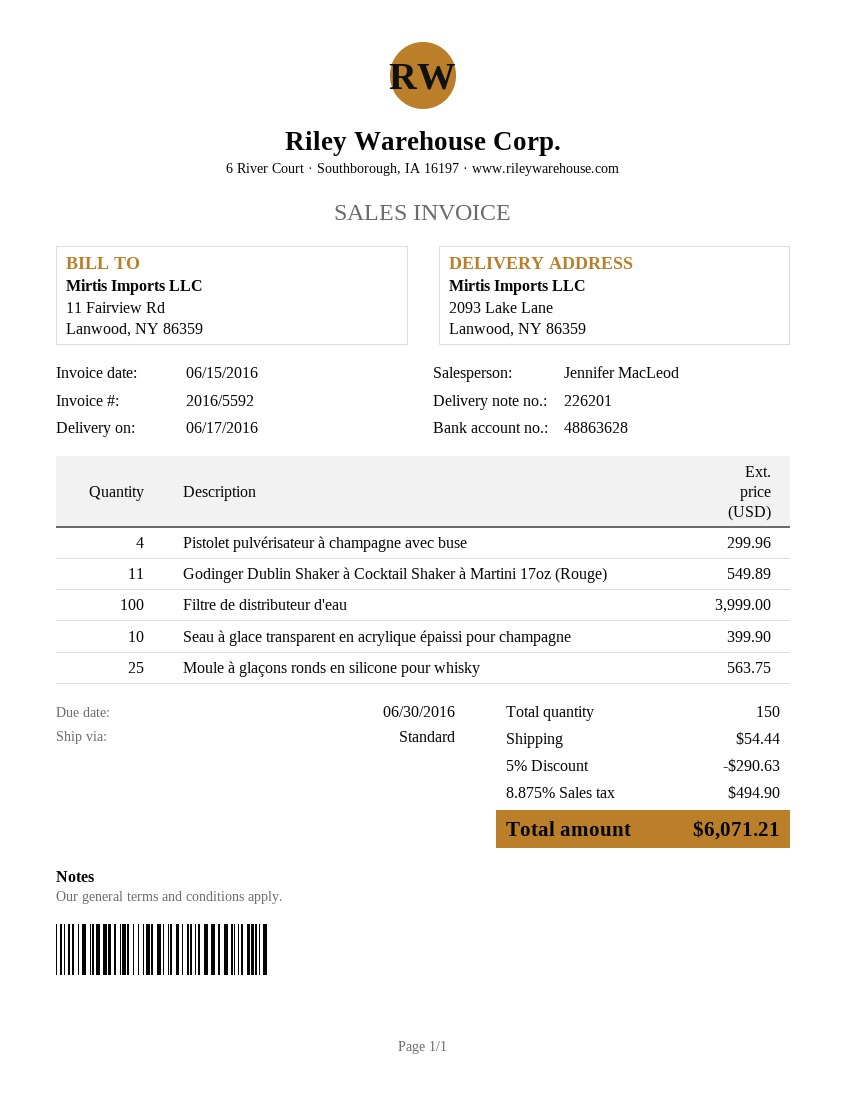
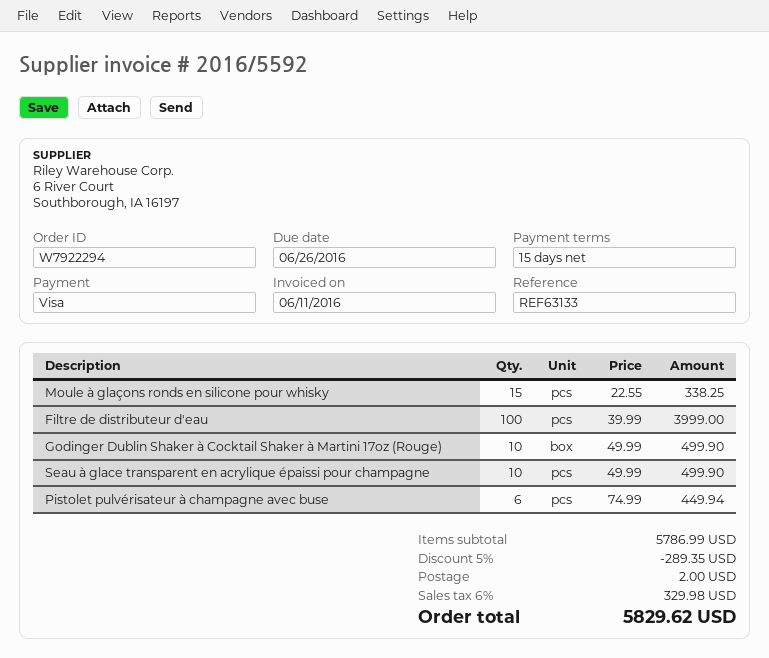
invoice date: 2016-06-15 -> 2016-06-11
due date: 2016-06-30 -> 2016-06-26
Pistolet pulvérisateur à champagne avec buse: 4 for 299.96 -> 6 for 449.94
Godinger Dublin Shaker à Cocktail Shaker à Martini 17oz (Rouge): 11 for 549.89 -> 10 for 499.90
Seau à glace transparent en acrylique épaissi pour champagne: 10 for 399.90 -> 10 for 499.90
Moule à glaçons ronds en silicone pour whisky: 25 for 563.75 -> 15 for 338.25
discount: 5% = 290.63 -> 5% = 289.35
shipping: 54.44 -> 2.00
tax: 8.875% = 494.90 -> 6% = 329.98
total: 6071.21 -> 5829.62

